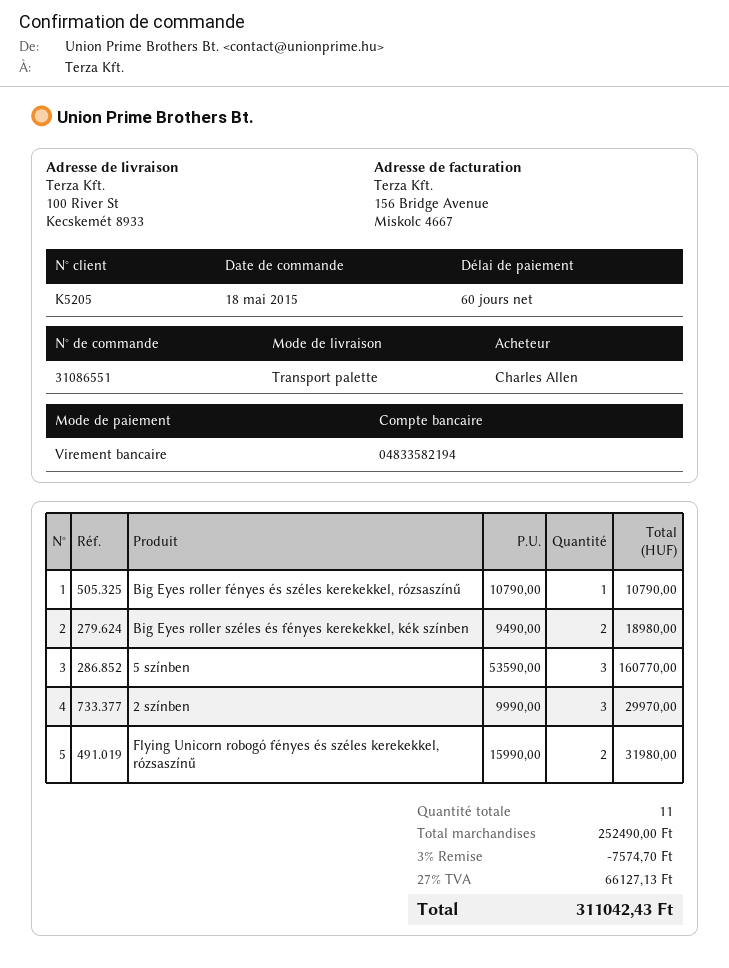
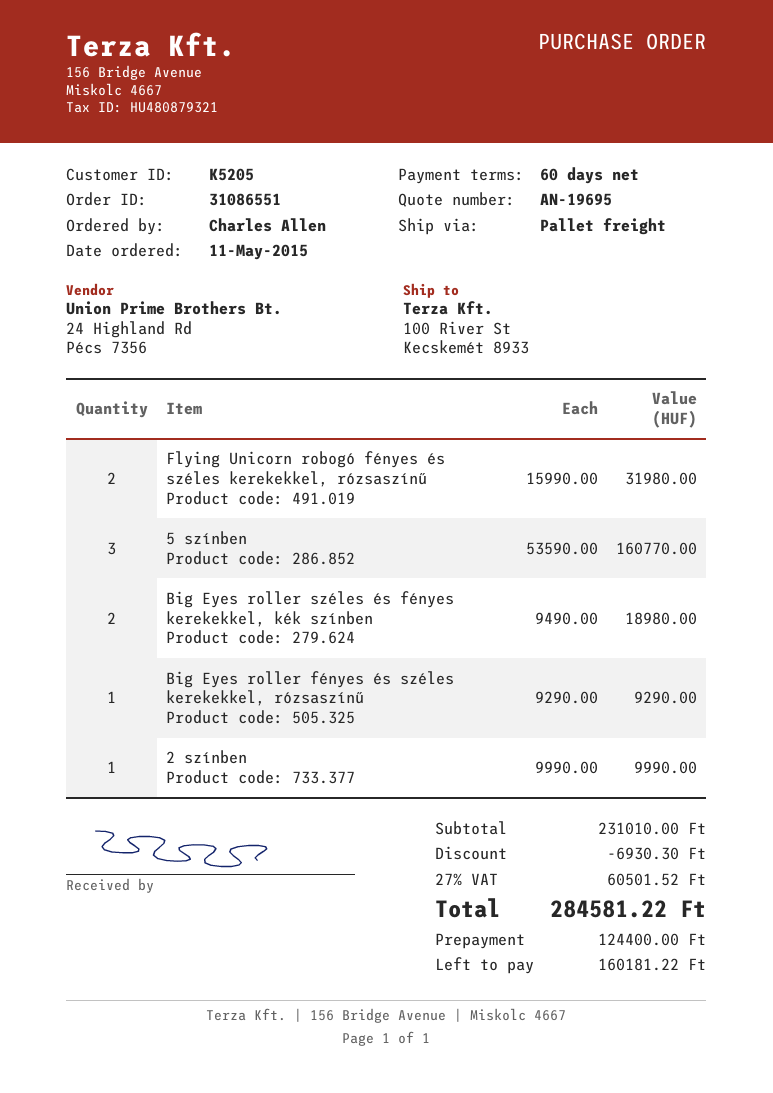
order date: 2015-05-18 -> 2015-05-11
Big Eyes roller fényes és széles kerekekkel, rózsaszínű: 1 x 10790.00 = 10790.00 -> 1 x 9290.00 = 9290.00
2 színben: 3 x 9990.00 = 29970.00 -> 1 x 9990.00 = 9990.00
subtotal: 252490.00 -> 231010.00
discount: 7574.70 -> 6930.30
tax: 27% = 66127.13 -> 27% = 60501.52
total: 311042.43 -> 284581.22

